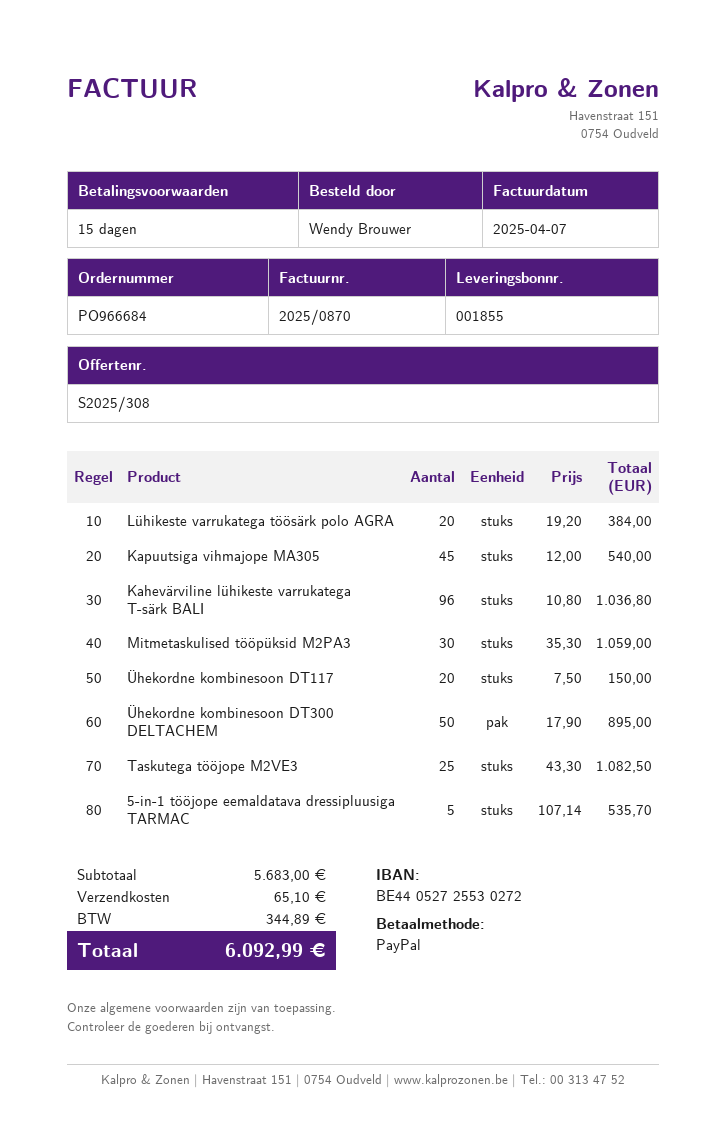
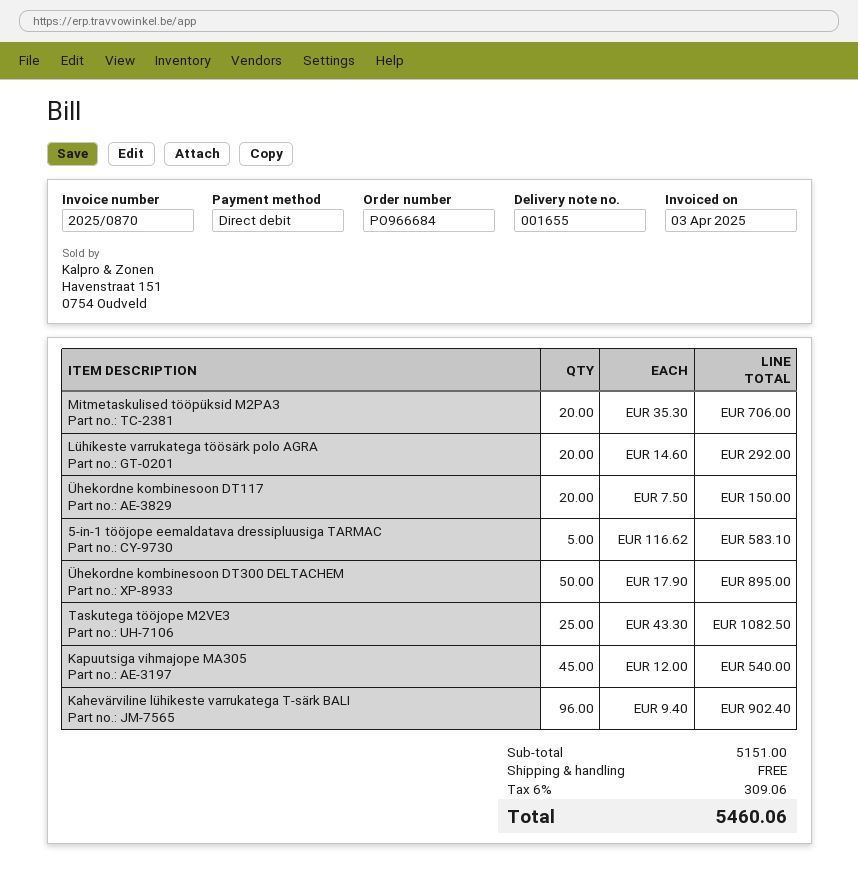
delivery note number: 001855 -> 001655
invoice date: 2025-04-07 -> 2025-04-03
payment method: PayPal -> direct debit
Lühikeste varrukatega töösärk polo AGRA: 20 x 19.20 = 384.00 -> 20 x 14.60 = 292.00
Kahevärviline lühikeste varrukatega T-särk BALI: 96 x 10.80 = 1036.80 -> 96 x 9.40 = 902.40
Mitmetaskulised tööpüksid M2PA3: 30 x 35.30 = 1059.00 -> 20 x 35.30 = 706.00
5-in-1 tööjope eemaldatava dressipluusiga TARMAC: 5 x 107.14 = 535.70 -> 5 x 116.62 = 583.10
subtotal: 5683.00 -> 5151.00
shipping: 65.10 -> 0.00
tax: 344.89 -> 309.06
total: 6092.99 -> 5460.06

